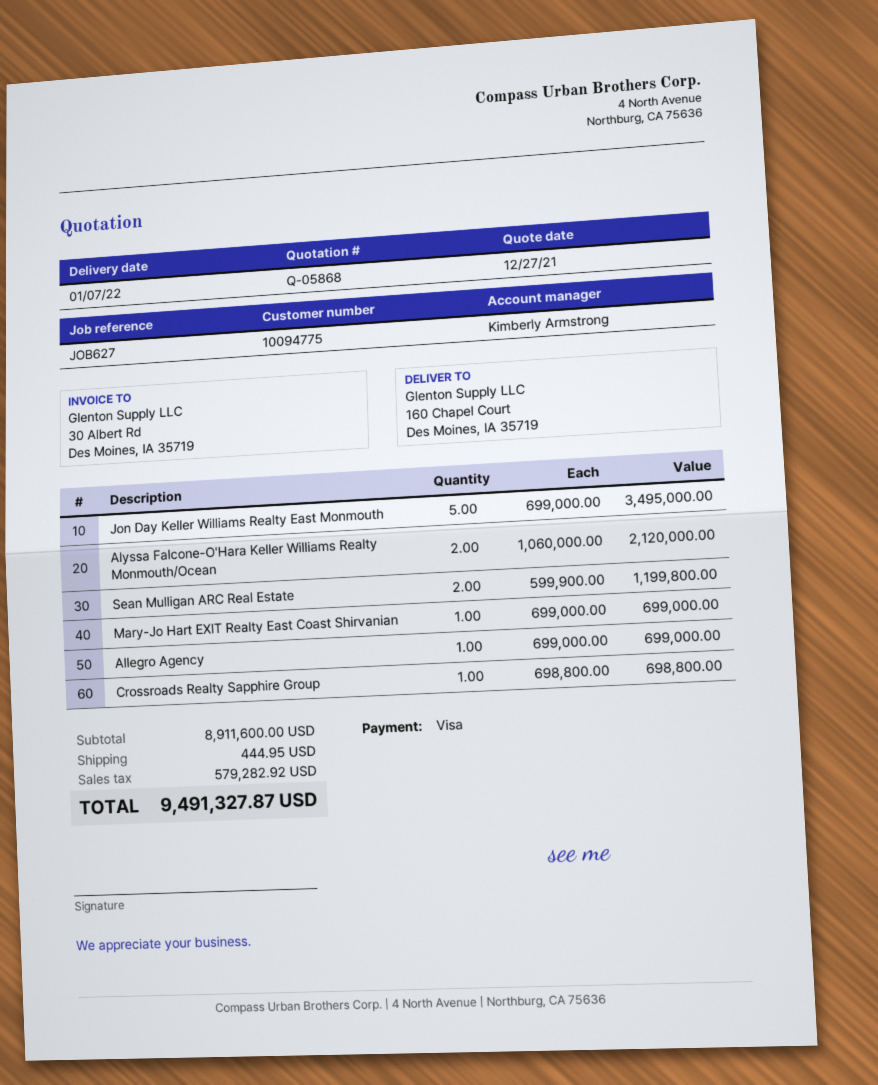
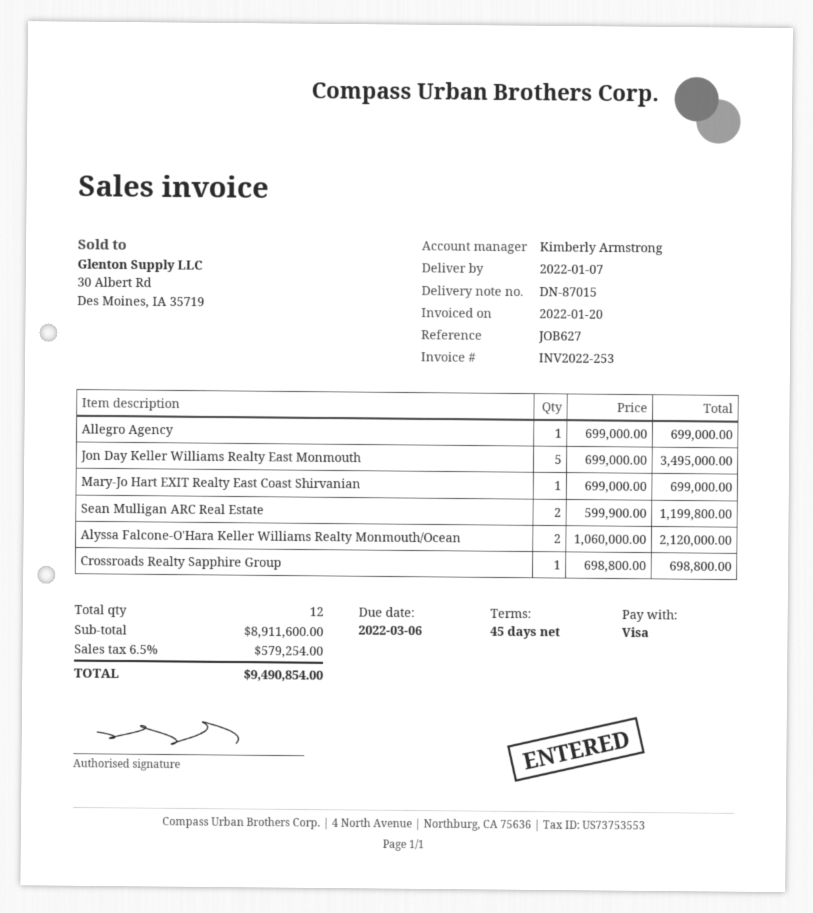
shipping: 444.95 -> none
tax: 579282.92 -> 579254.00
total: 9491327.87 -> 9490854.00

